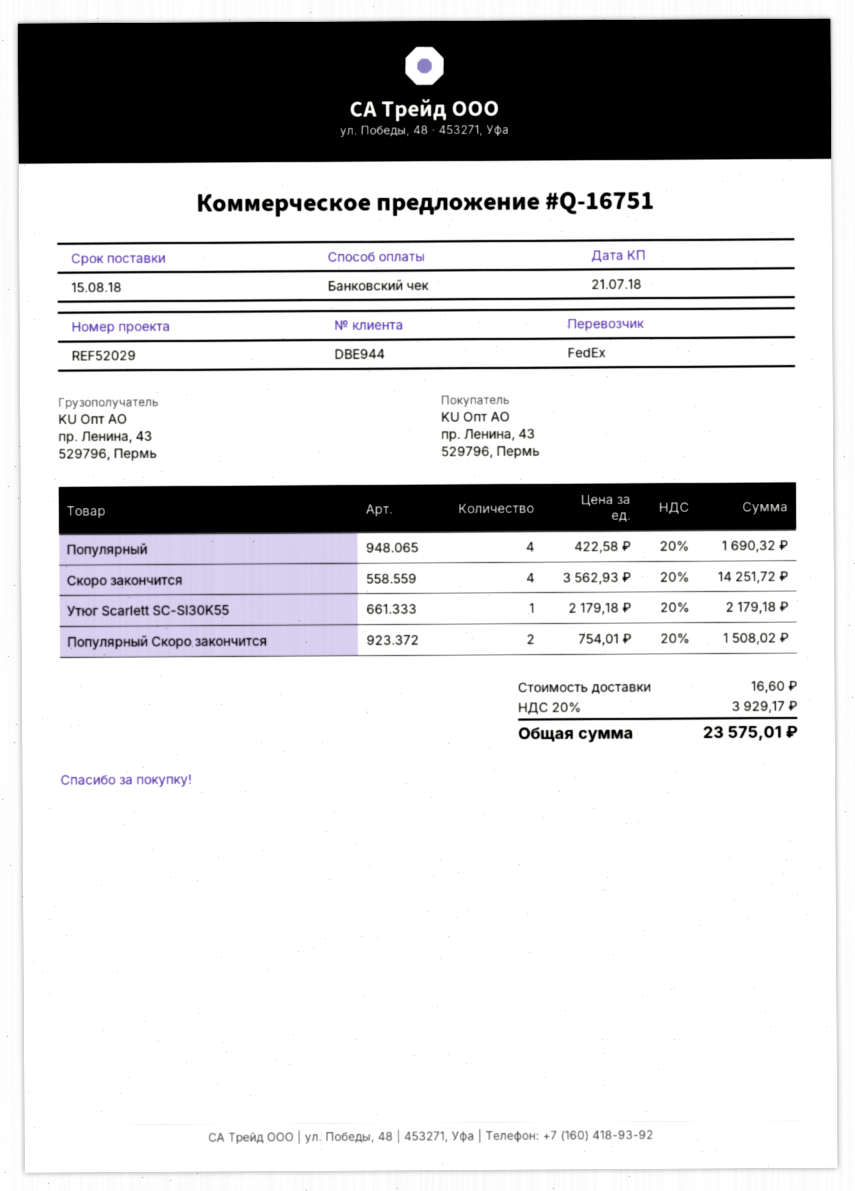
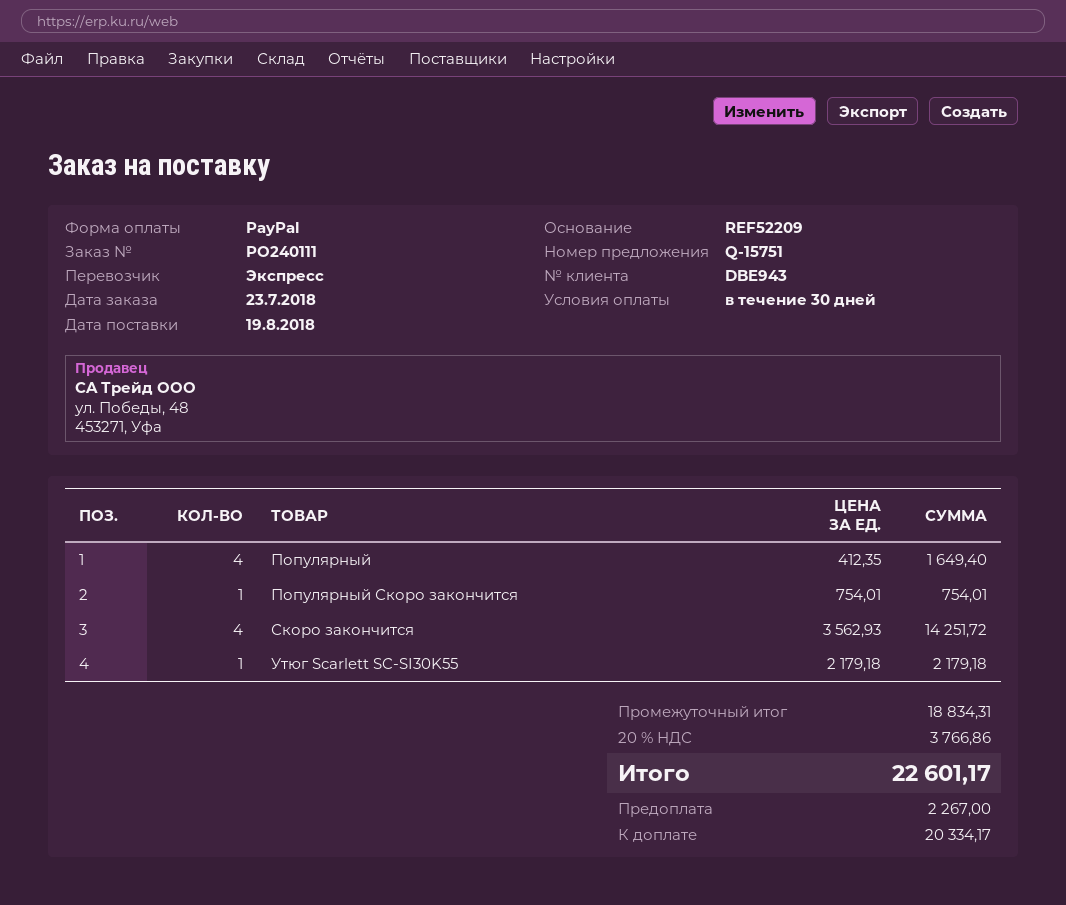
quote number: Q-16751 -> Q-15751
delivery date: 2018-08-15 -> 2018-08-19
customer number: DBE944 -> DBE943
reference: REF52029 -> REF52209
payment method: cheque -> PayPal
shipping method: FedEx -> express
Популярный: 4 x 422.58 = 1690.32 -> 4 x 412.35 = 1649.40
Популярный Скоро закончится: 2 x 754.01 = 1508.02 -> 1 x 754.01 = 754.01
shipping: 16.60 -> none
tax: 20% = 3929.17 -> 20% = 3766.86
total: 23575.01 -> 22601.17

